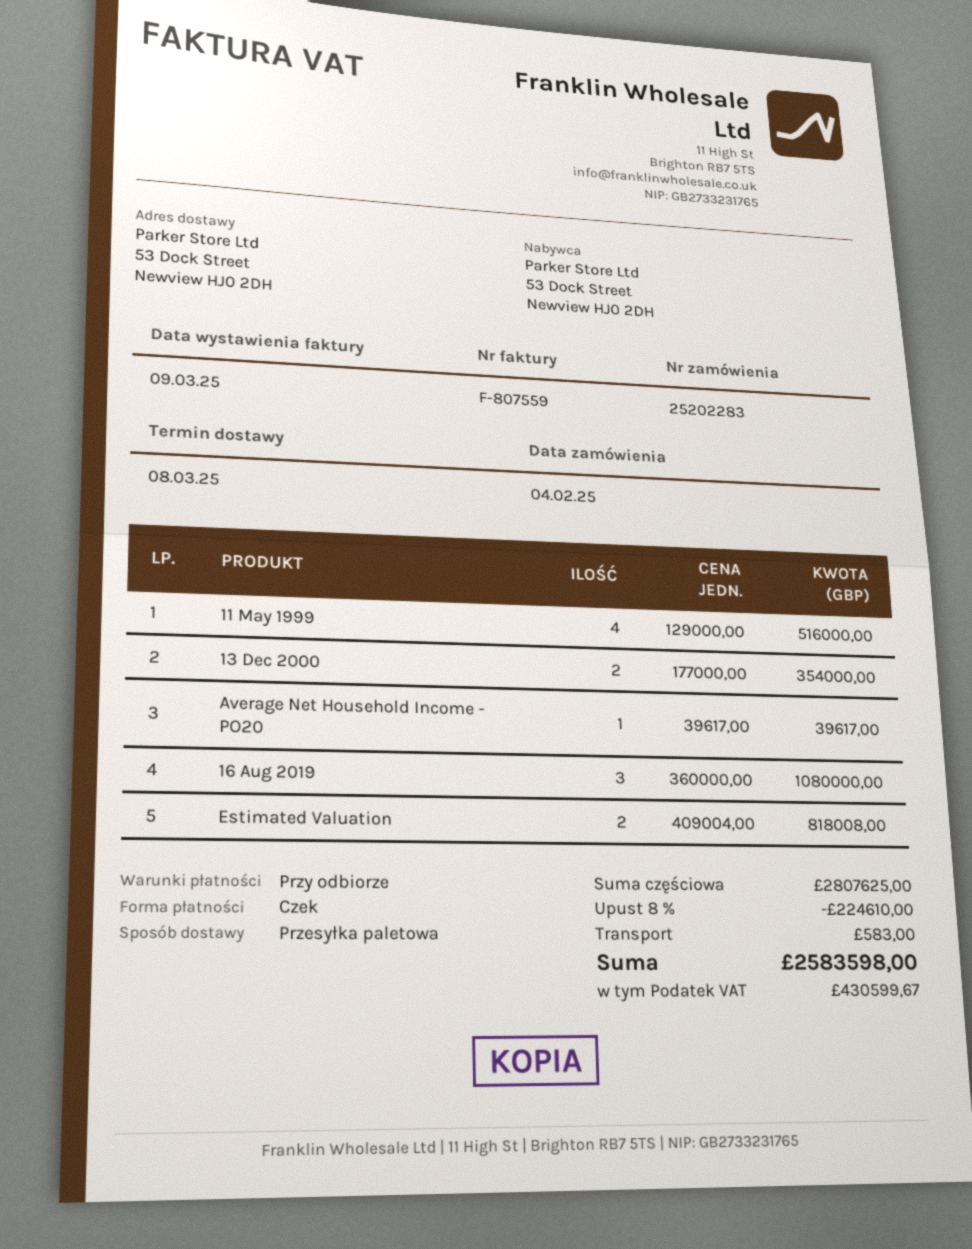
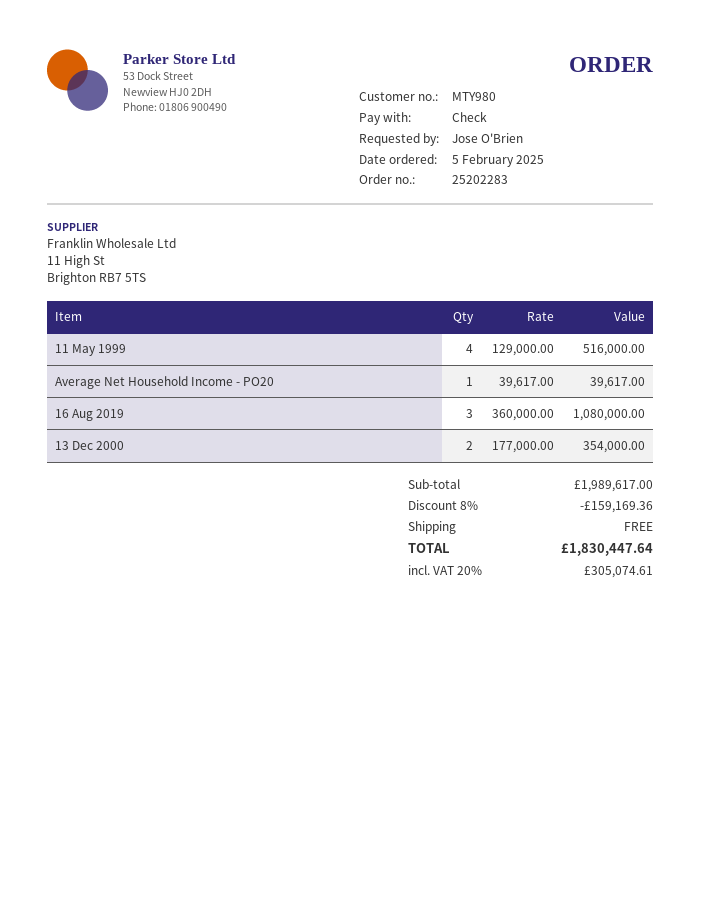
order date: 2025-02-04 -> 2025-02-05
Estimated Valuation: 2 x 409004.00 = 818008.00 -> none
subtotal: 2807625.00 -> 1989617.00
discount: 8% = 224610.00 -> 8% = 159169.36
shipping: 583.00 -> 0.00
tax: 430599.67 -> 305074.61
total: 2583598.00 -> 1830447.64

